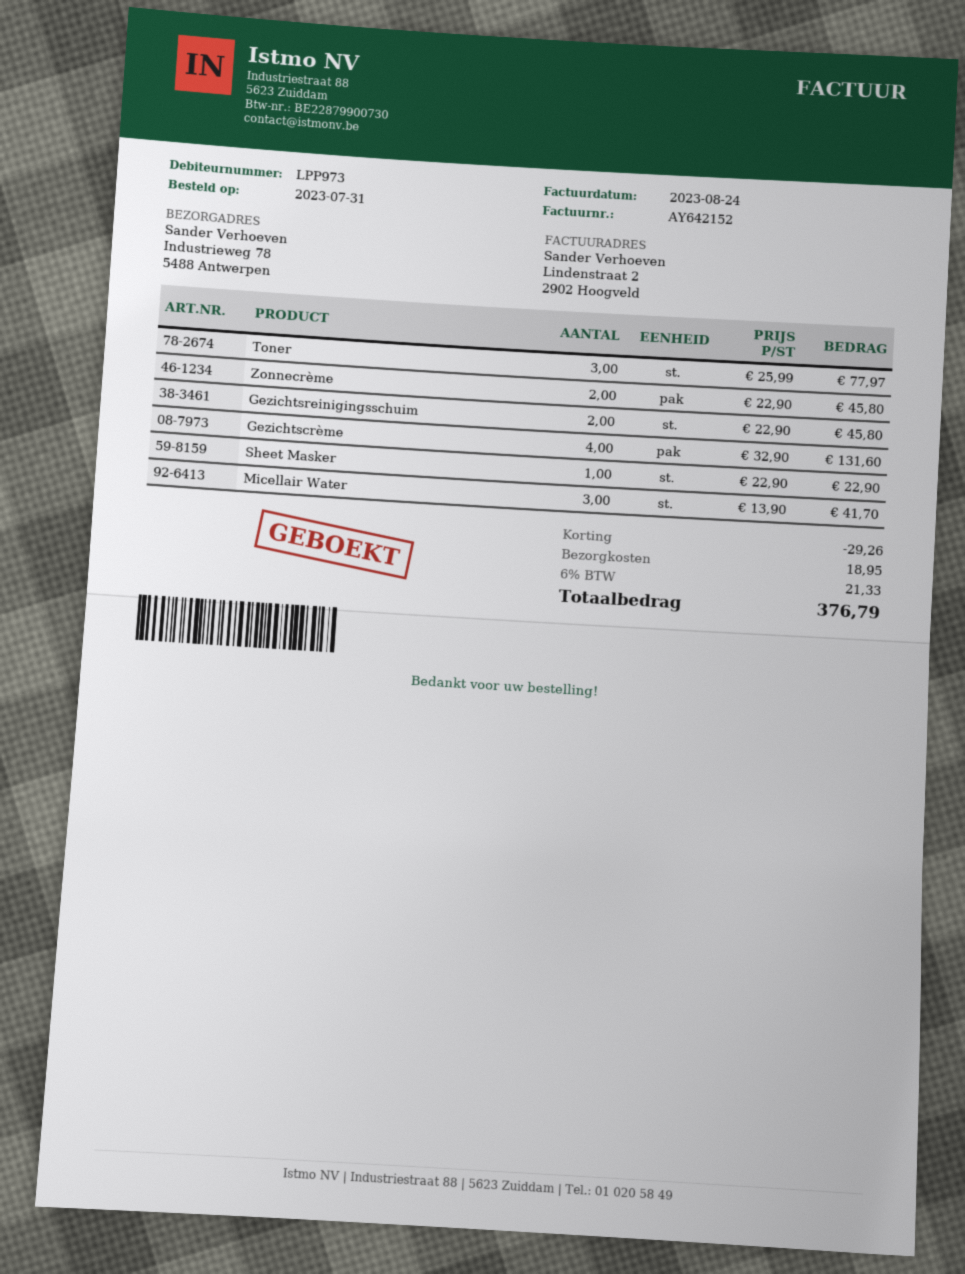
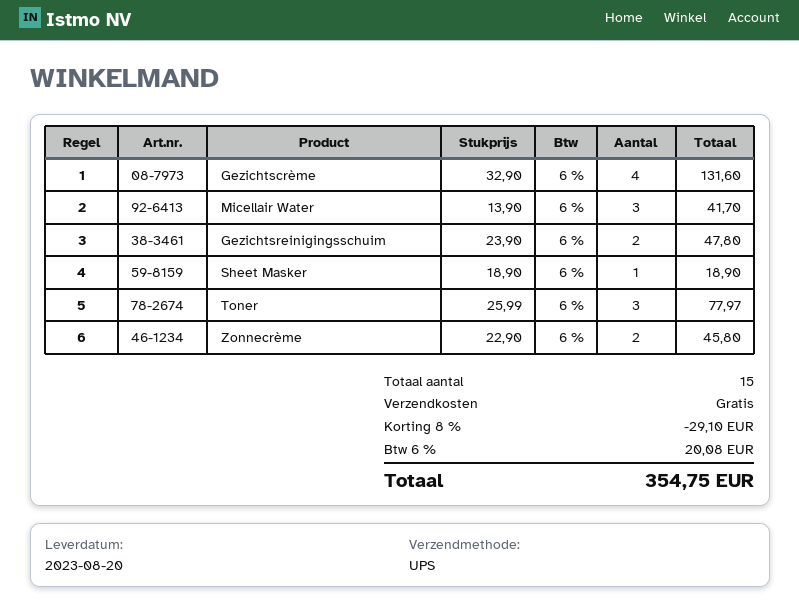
Gezichtsreinigingsschuim: 2 x 22.90 = 45.80 -> 2 x 23.90 = 47.80
Sheet Masker: 1 x 22.90 = 22.90 -> 1 x 18.90 = 18.90
discount: 29.26 -> 29.10
shipping: 18.95 -> 0.00
tax: 6% = 21.33 -> 6% = 20.08
total: 376.79 -> 354.75

